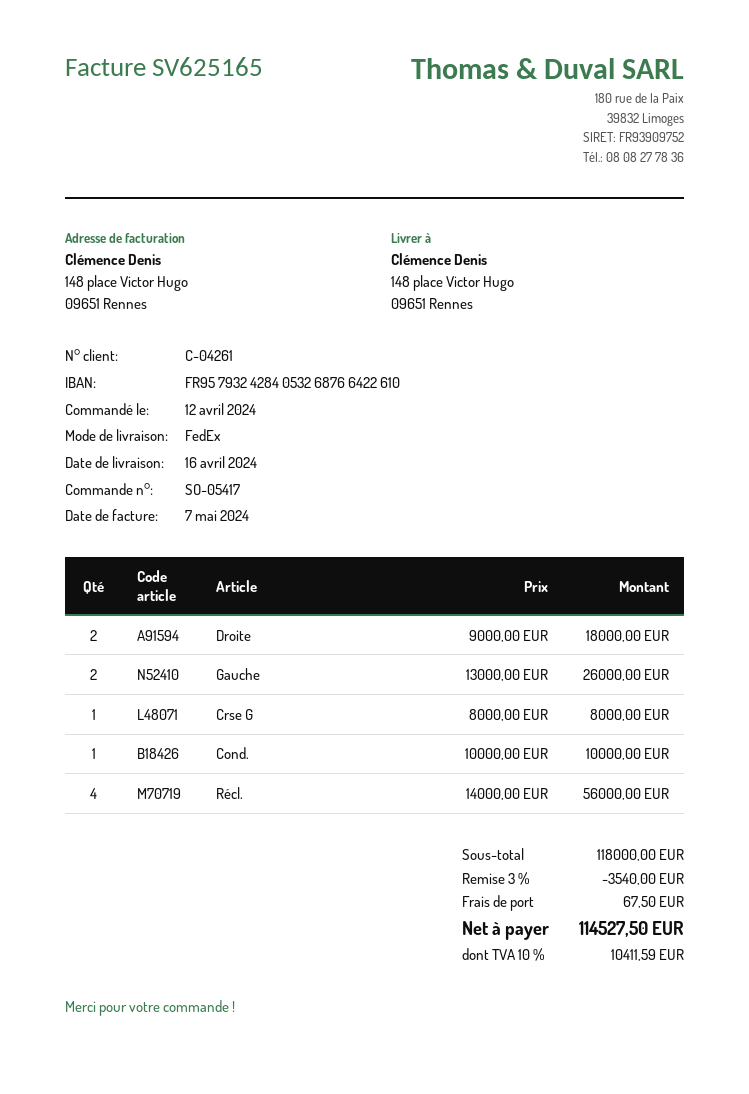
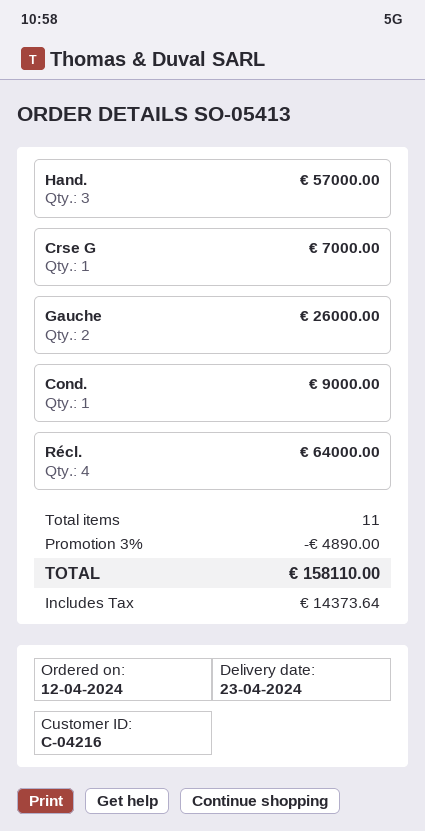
order number: SO-05417 -> SO-05413
delivery date: 2024-04-16 -> 2024-04-23
customer number: C-04261 -> C-04216
Droite: 2 for 18000.00 -> none
Crse G: 1 for 8000.00 -> 1 for 7000.00
Cond.: 1 for 10000.00 -> 1 for 9000.00
Récl.: 4 for 56000.00 -> 4 for 64000.00
Hand.: none -> 3 for 57000.00
discount: 3% = 3540.00 -> 3% = 4890.00
shipping: 67.50 -> none
tax: 10411.59 -> 14373.64
total: 114527.50 -> 158110.00

